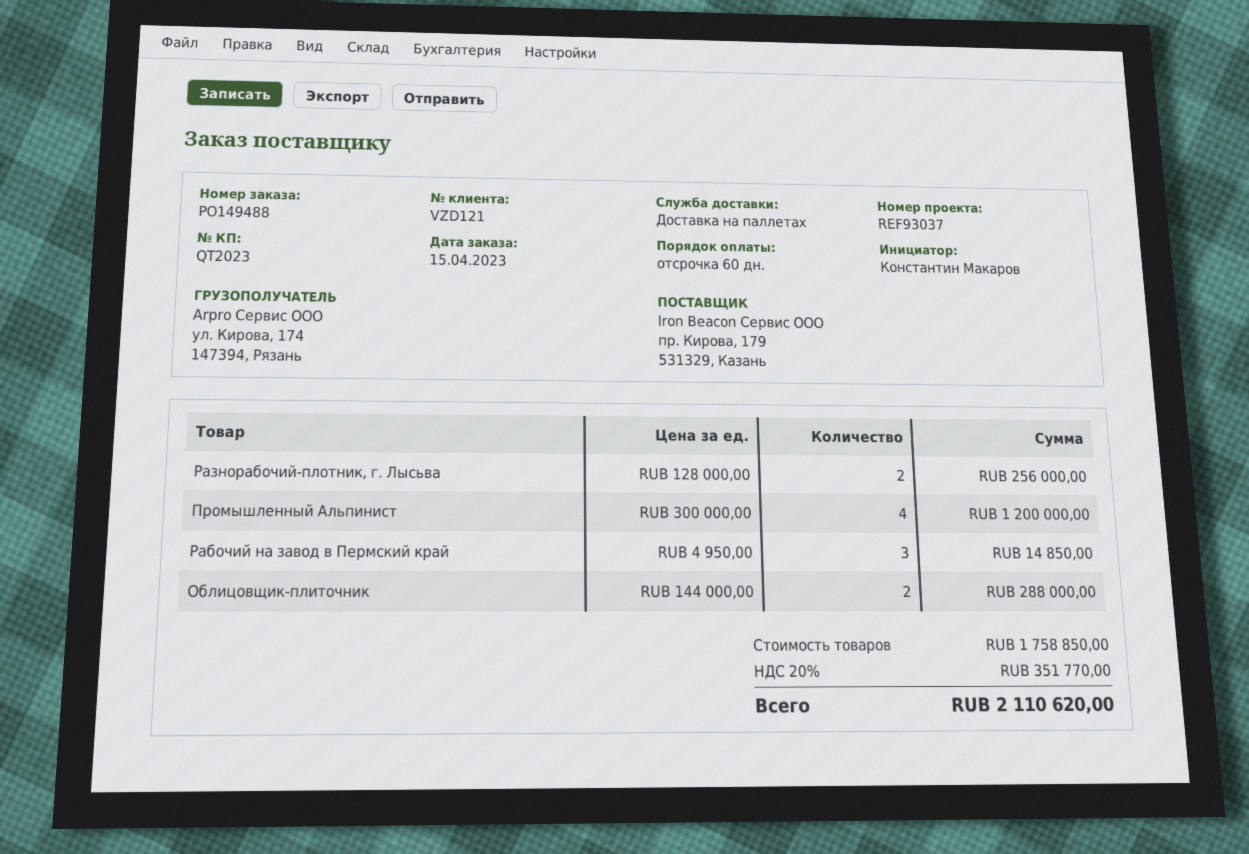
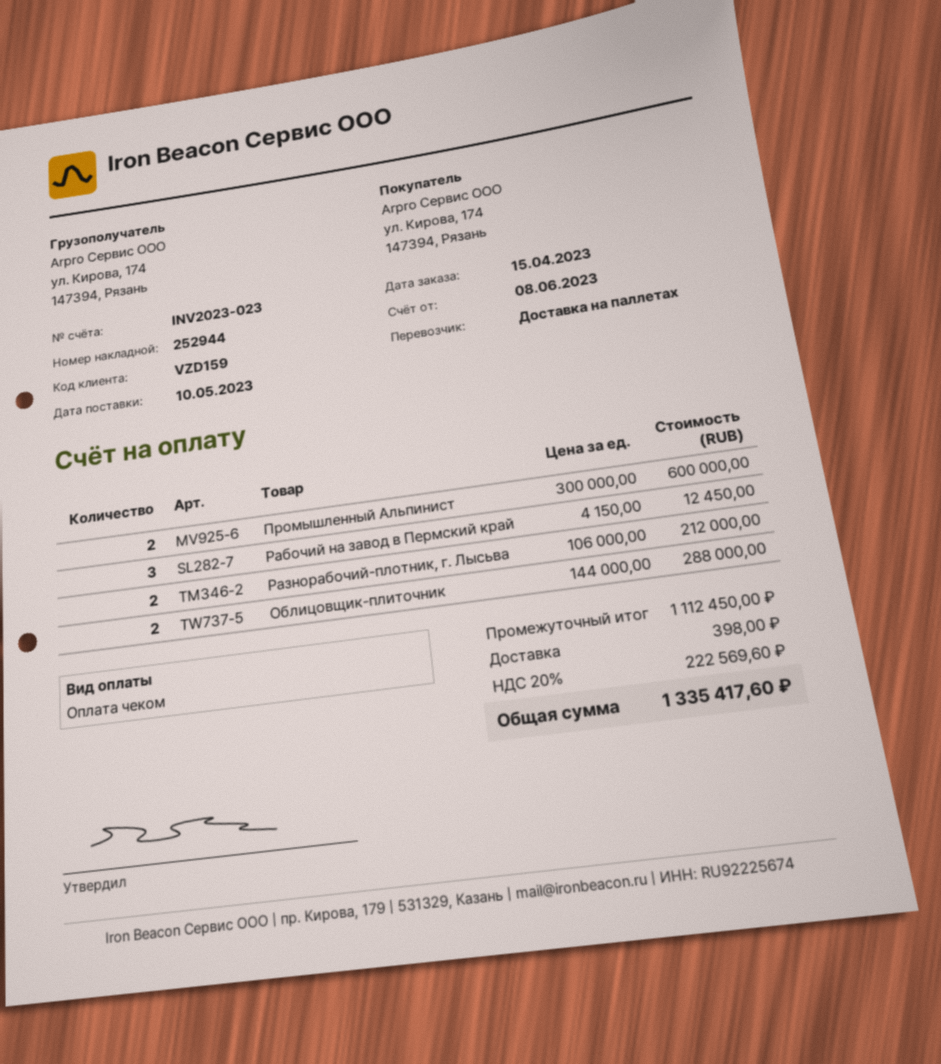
customer number: VZD121 -> VZD159
Разнорабочий-плотник, г. Лысьва: 2 x 128000.00 = 256000.00 -> 2 x 106000.00 = 212000.00
Промышленный Альпинист: 4 x 300000.00 = 1200000.00 -> 2 x 300000.00 = 600000.00
Рабочий на завод в Пермский край: 3 x 4950.00 = 14850.00 -> 3 x 4150.00 = 12450.00
subtotal: 1758850.00 -> 1112450.00
shipping: none -> 398.00
tax: 20% = 351770.00 -> 20% = 222569.60
total: 2110620.00 -> 1335417.60

